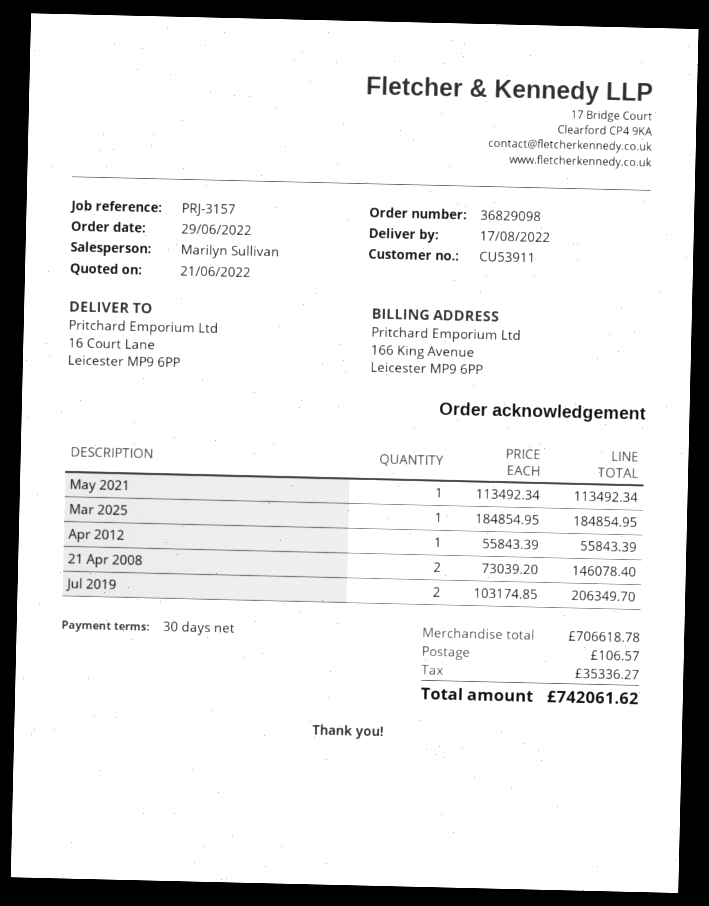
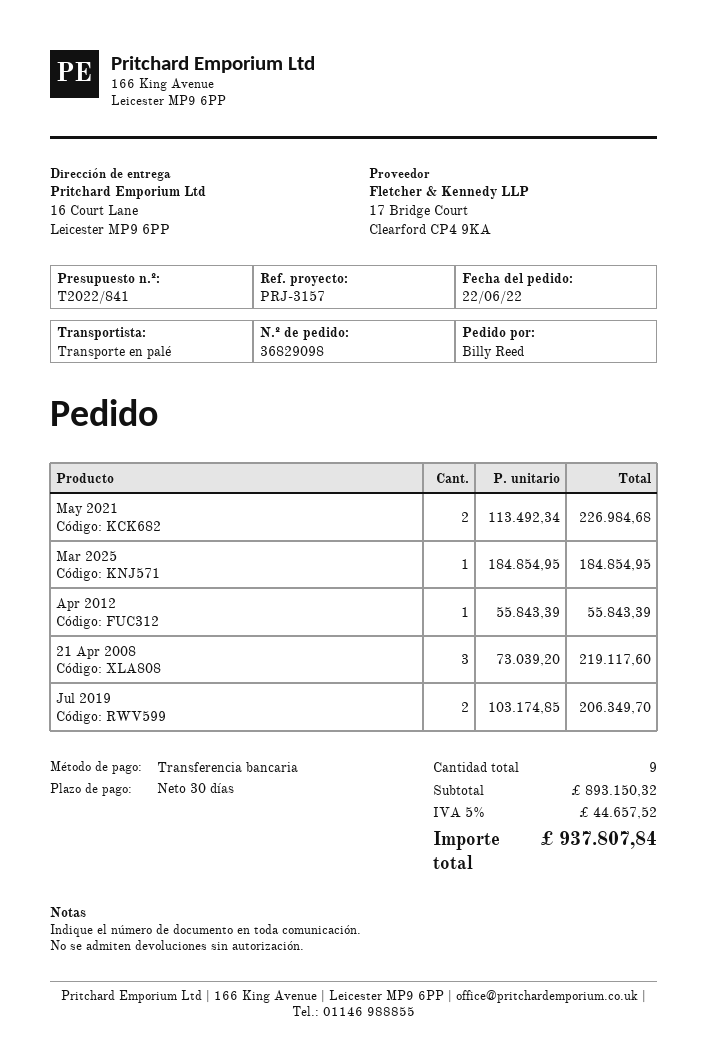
order date: 2022-06-29 -> 2022-06-22
May 2021: 1 x 113492.34 = 113492.34 -> 2 x 113492.34 = 226984.68
21 Apr 2008: 2 x 73039.20 = 146078.40 -> 3 x 73039.20 = 219117.60
subtotal: 706618.78 -> 893150.32
shipping: 106.57 -> none
tax: 35336.27 -> 44657.52
total: 742061.62 -> 937807.84

